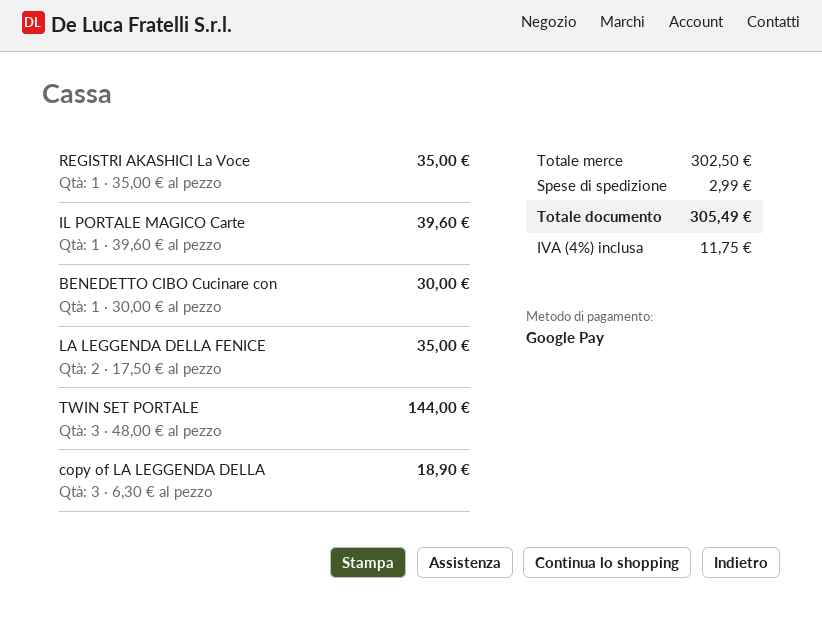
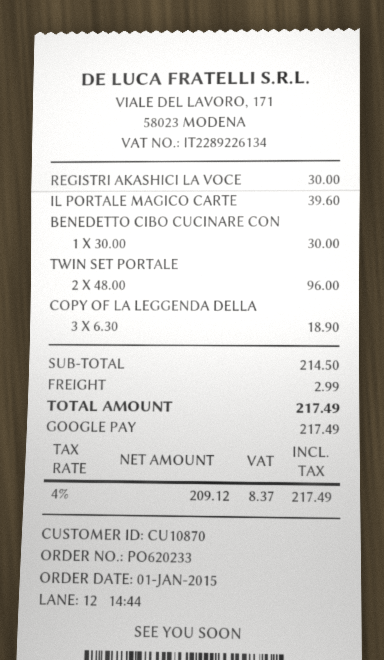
REGISTRI AKASHICI La Voce: 1 x 35.00 = 35.00 -> 1 x 30.00 = 30.00
LA LEGGENDA DELLA FENICE: 2 x 17.50 = 35.00 -> none
TWIN SET PORTALE: 3 x 48.00 = 144.00 -> 2 x 48.00 = 96.00
subtotal: 302.50 -> 214.50
tax: 4% = 11.75 -> 4% = 8.37
total: 305.49 -> 217.49

